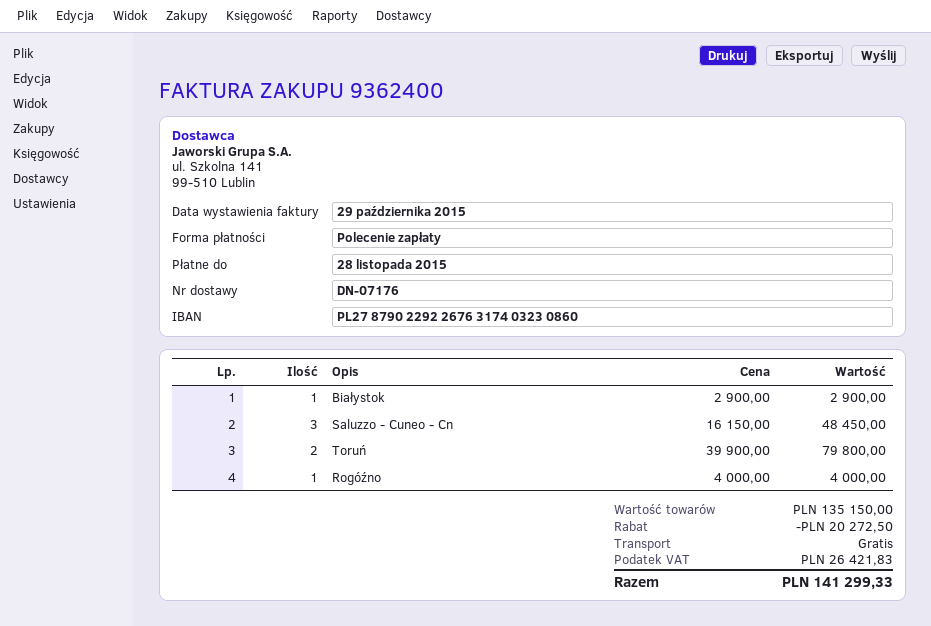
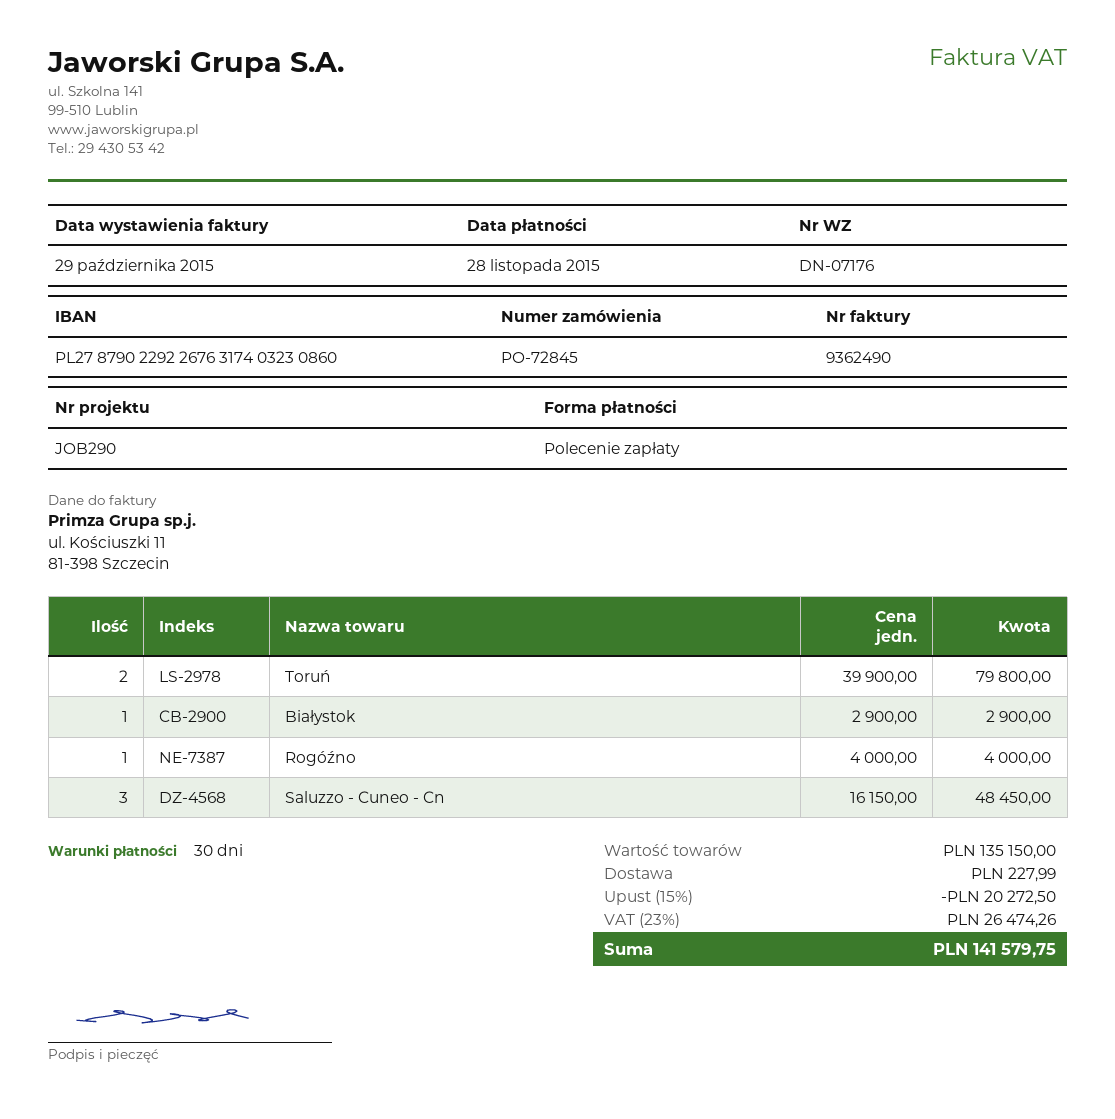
invoice number: 9362400 -> 9362490
shipping: 0.00 -> 227.99
tax: 26421.83 -> 26474.26
total: 141299.33 -> 141579.75

